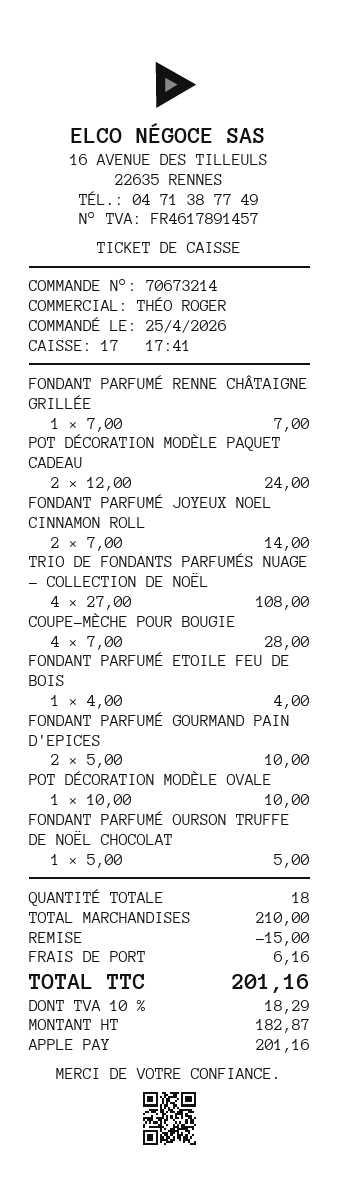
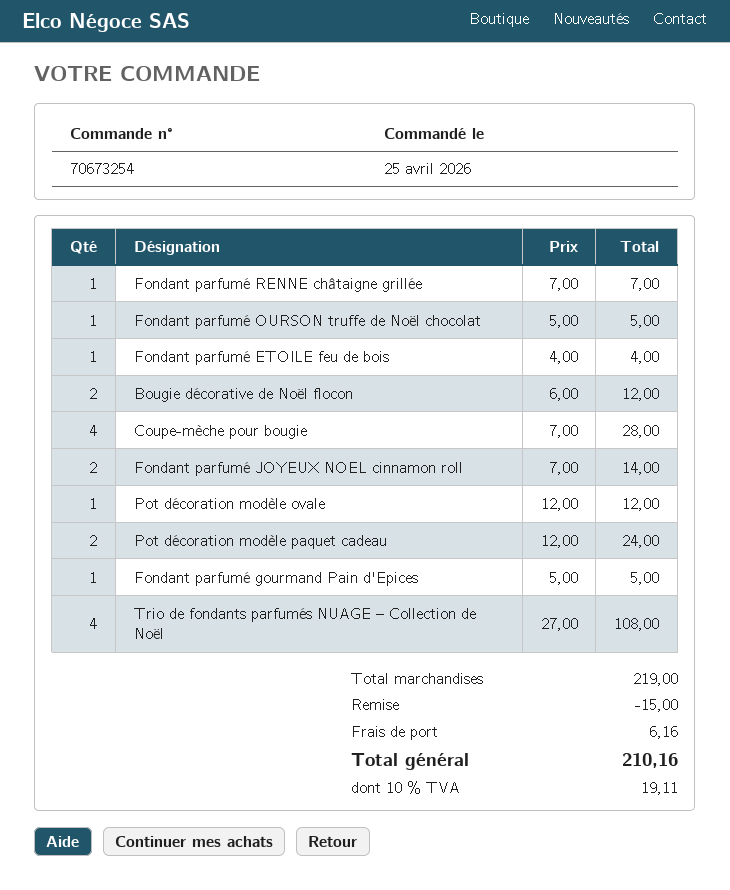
order number: 70673214 -> 70673254
FONDANT PARFUMÉ GOURMAND PAIN D'EPICES: 2 x 5.00 = 10.00 -> 1 x 5.00 = 5.00
POT DÉCORATION MODÈLE OVALE: 1 x 10.00 = 10.00 -> 1 x 12.00 = 12.00
Bougie décorative de Noël flocon: none -> 2 x 6.00 = 12.00
subtotal: 210.00 -> 219.00
tax: 10% = 18.29 -> 10% = 19.11
total: 201.16 -> 210.16

